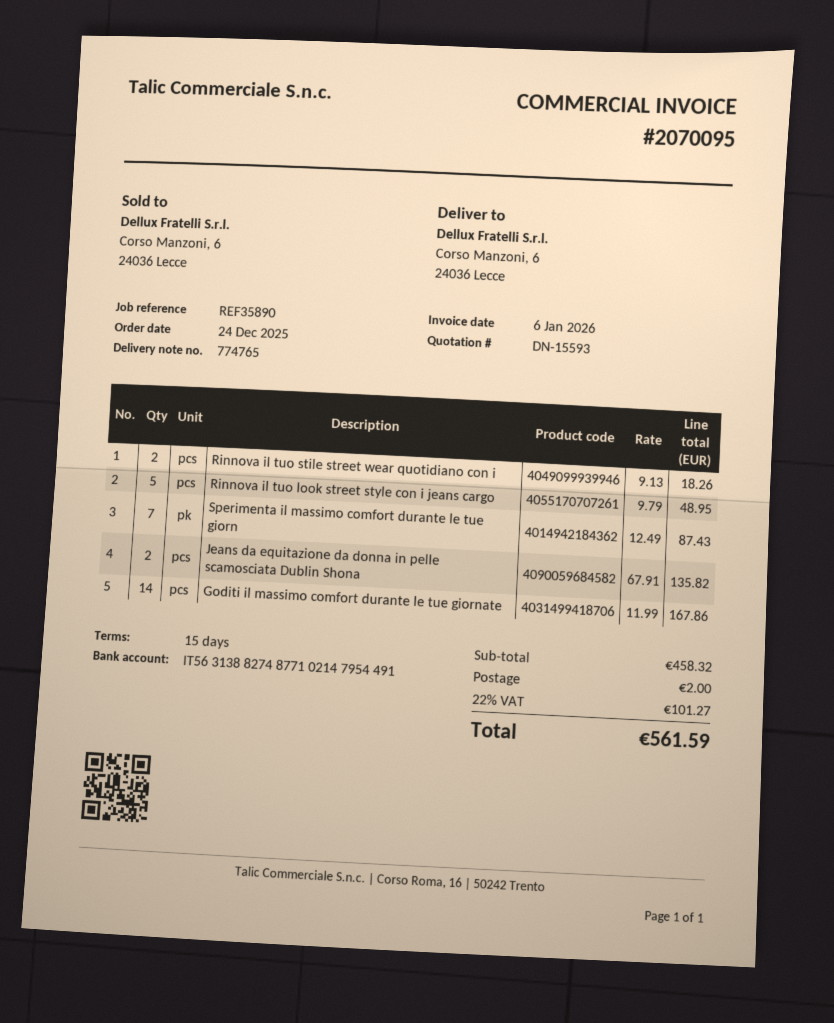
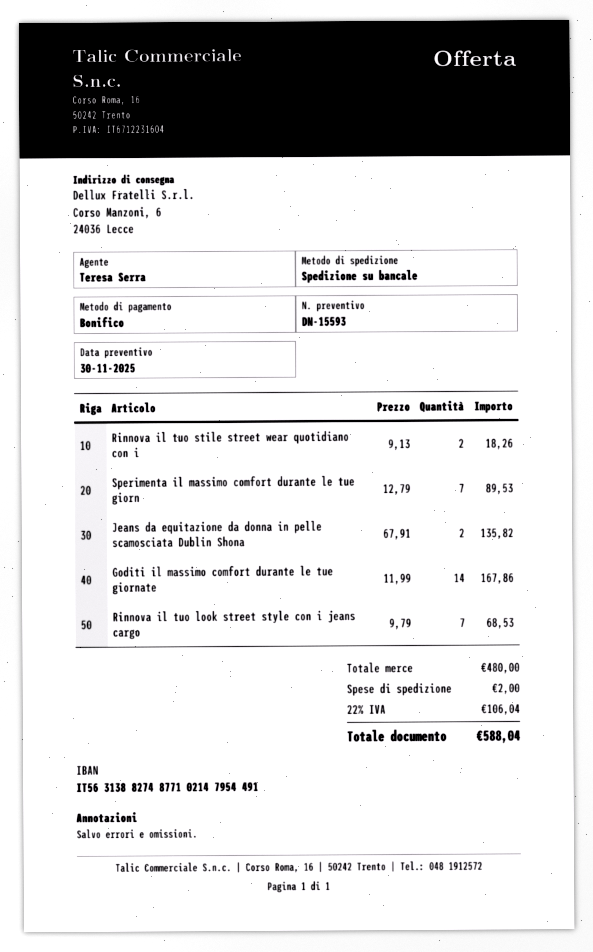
Rinnova il tuo look street style con i jeans cargo: 5 x 9.79 = 48.95 -> 7 x 9.79 = 68.53
Sperimenta il massimo comfort durante le tue giorn: 7 x 12.49 = 87.43 -> 7 x 12.79 = 89.53
subtotal: 458.32 -> 480.00
tax: 22% = 101.27 -> 22% = 106.04
total: 561.59 -> 588.04

